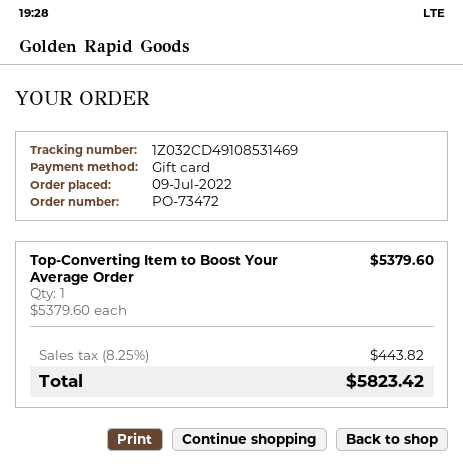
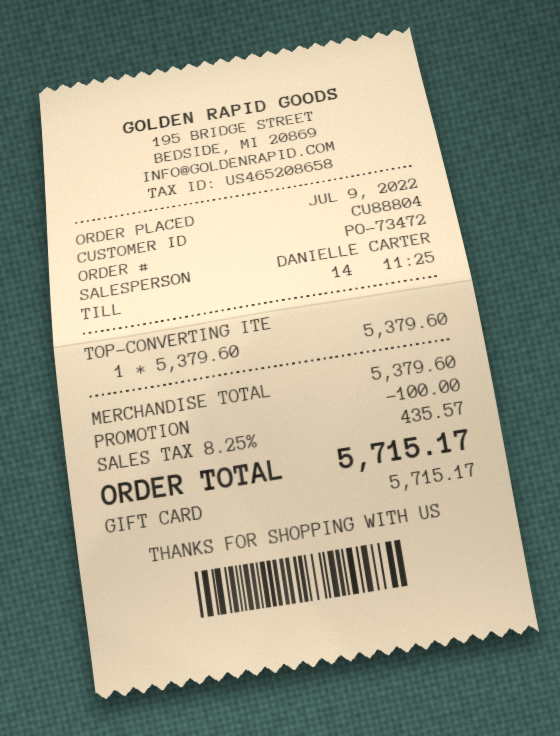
discount: none -> 100.00
tax: 8.25% = 443.82 -> 8.25% = 435.57
total: 5823.42 -> 5715.17

